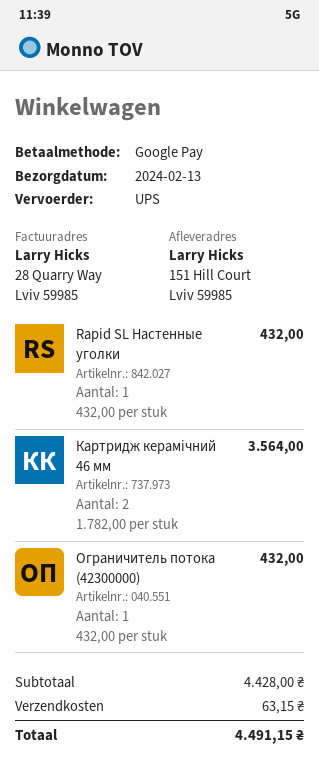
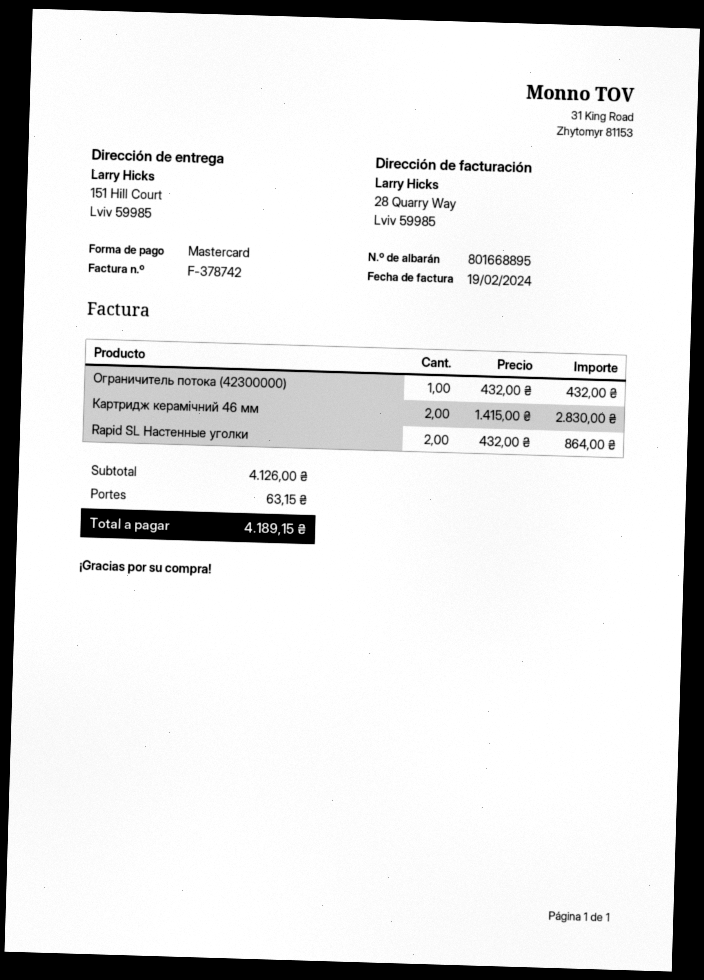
payment method: Google Pay -> Mastercard
Rapid SL Настенные уголки: 1 x 432.00 = 432.00 -> 2 x 432.00 = 864.00
Картридж керамічний 46 мм: 2 x 1782.00 = 3564.00 -> 2 x 1415.00 = 2830.00
subtotal: 4428.00 -> 4126.00
total: 4491.15 -> 4189.15

